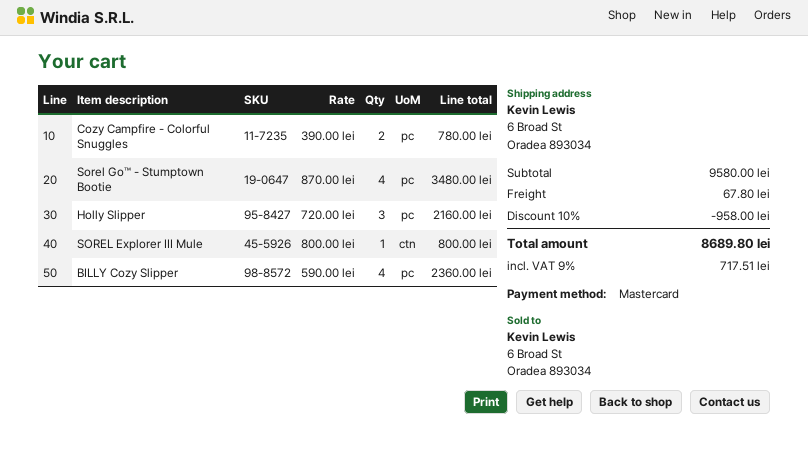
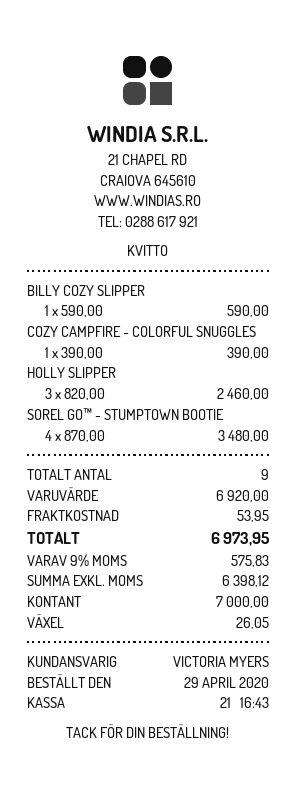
payment method: Mastercard -> cash
Cozy Campfire - Colorful Snuggles: 2 x 390.00 = 780.00 -> 1 x 390.00 = 390.00
Holly Slipper: 3 x 720.00 = 2160.00 -> 3 x 820.00 = 2460.00
SOREL Explorer III Mule: 1 x 800.00 = 800.00 -> none
BILLY Cozy Slipper: 4 x 590.00 = 2360.00 -> 1 x 590.00 = 590.00
subtotal: 9580.00 -> 6920.00
discount: 10% = 958.00 -> none
shipping: 67.80 -> 53.95
tax: 9% = 717.51 -> 9% = 575.83
total: 8689.80 -> 6973.95

